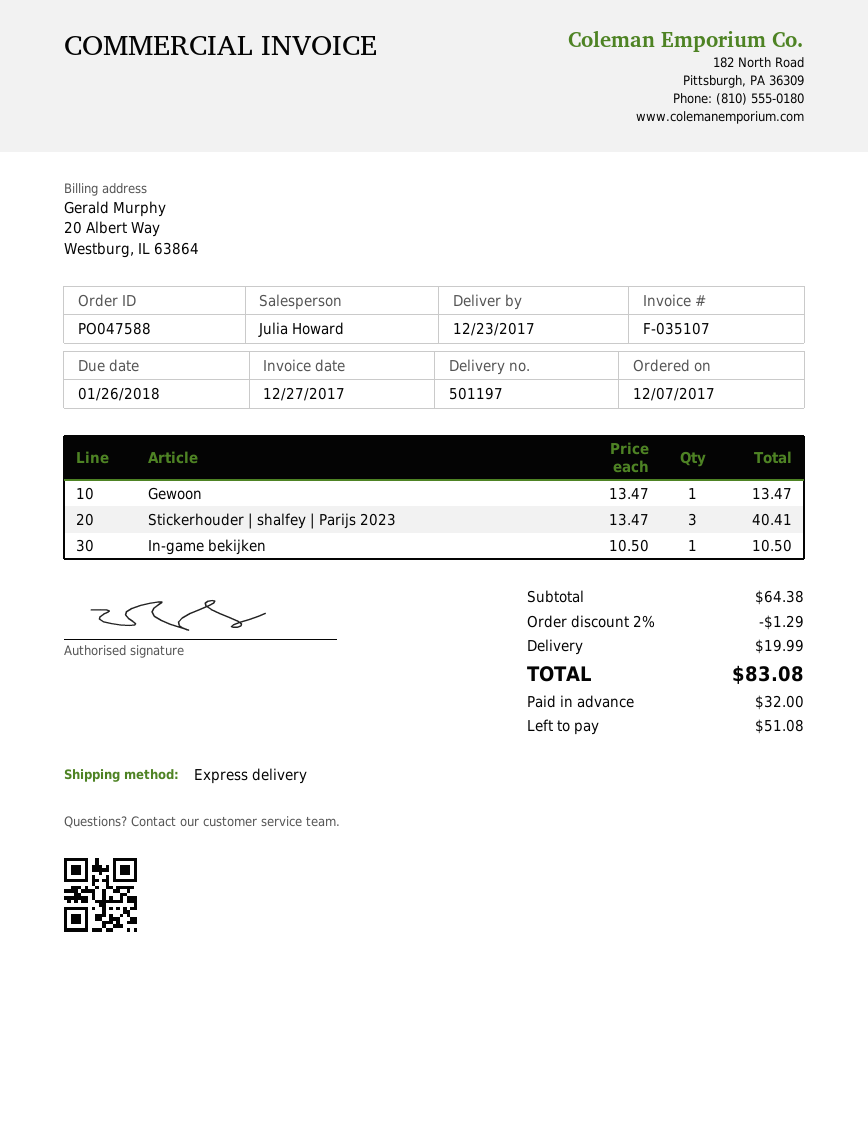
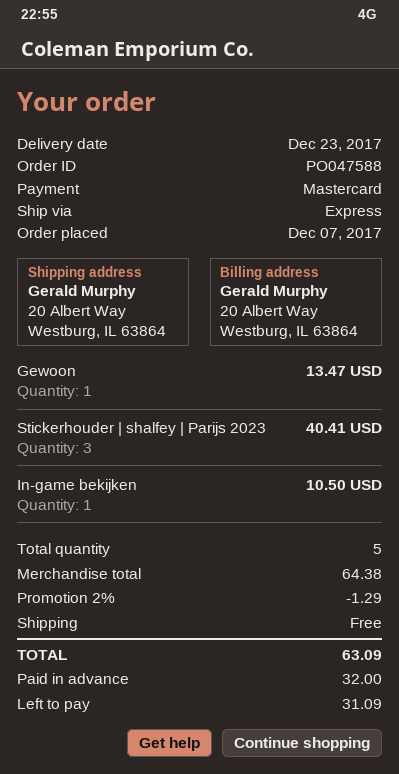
shipping: 19.99 -> 0.00
total: 83.08 -> 63.09
balance: 51.08 -> 31.09

